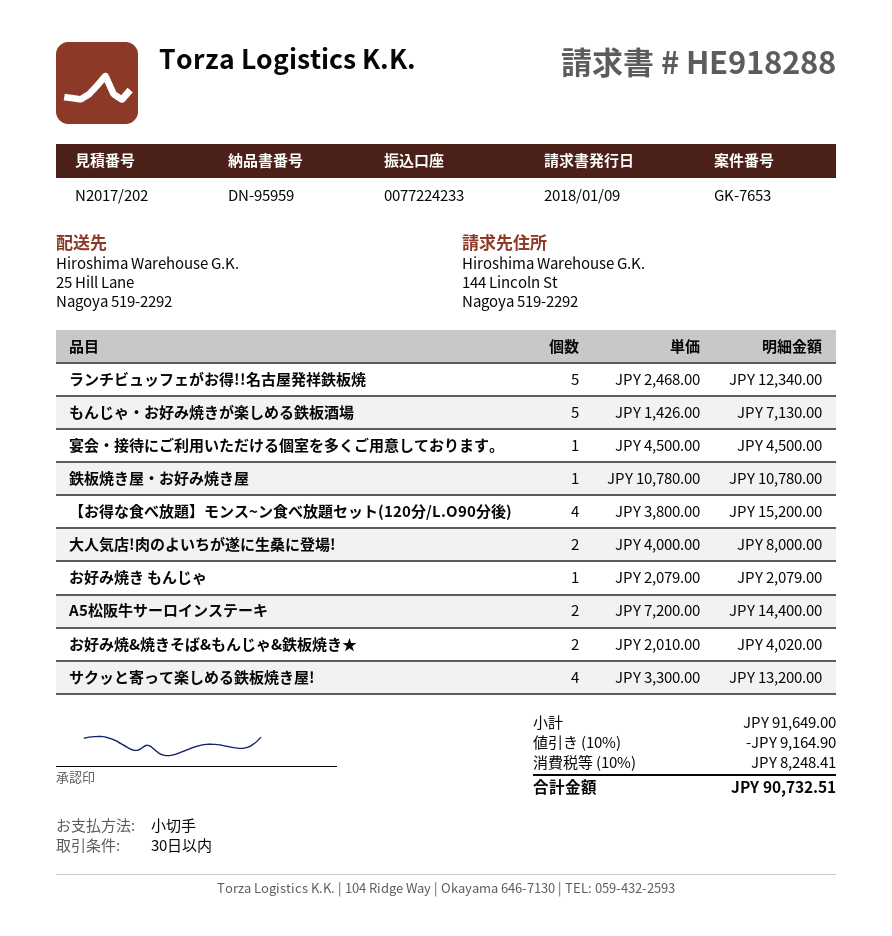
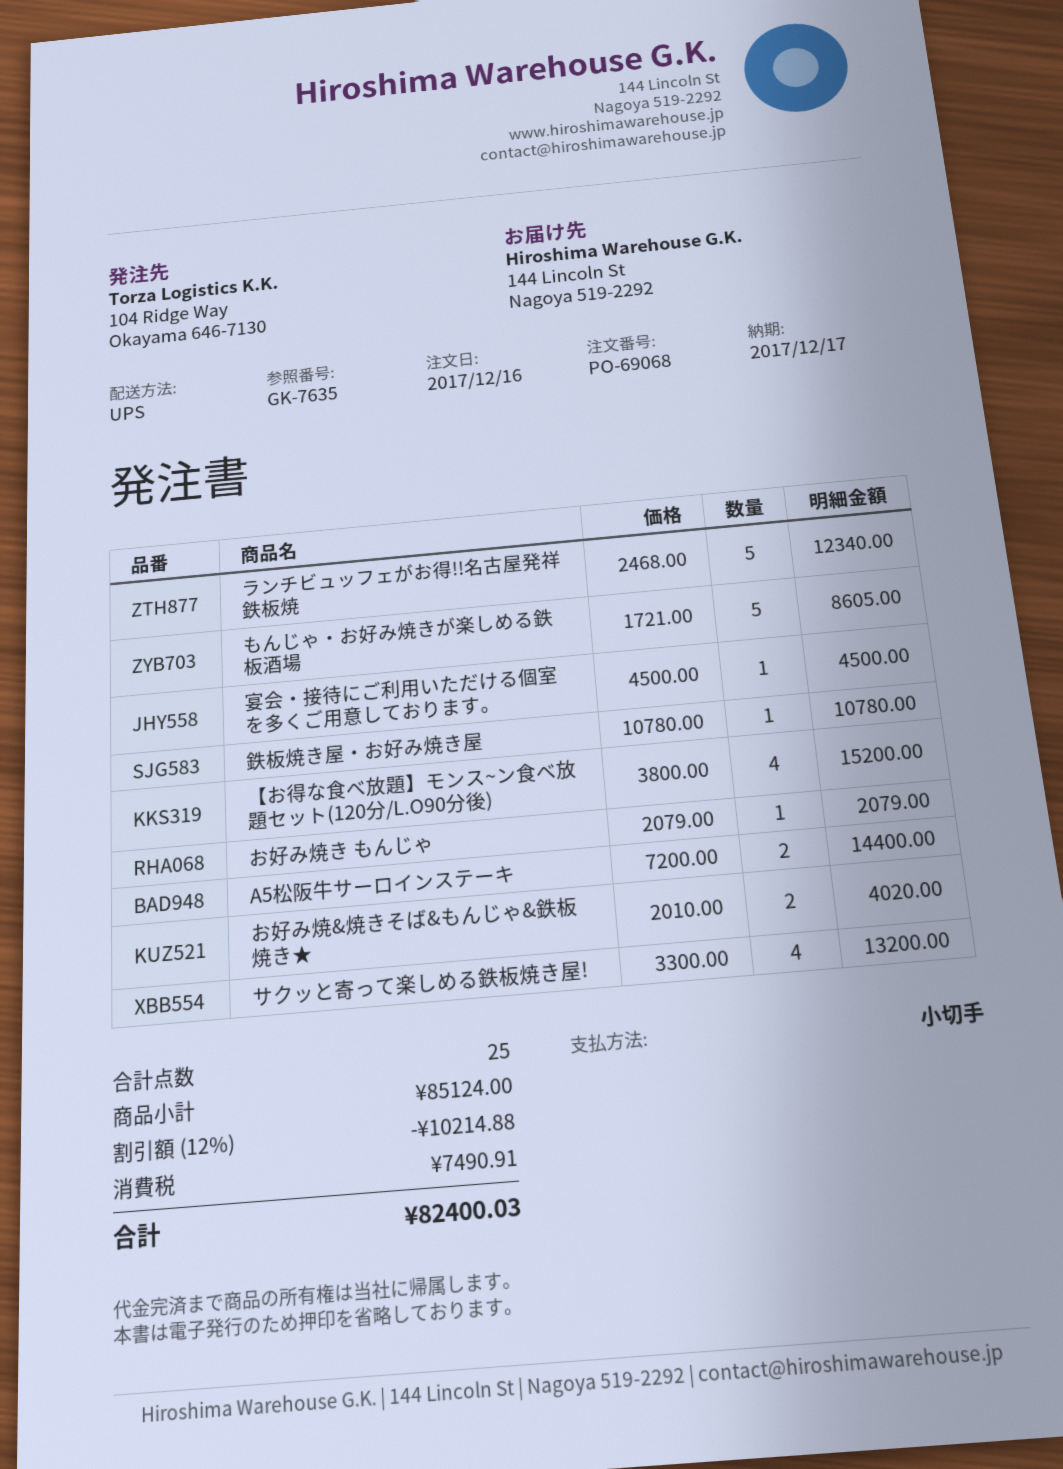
reference: GK-7653 -> GK-7635
ship to: 25 Hill Lane, Nagoya 519-2292 -> 144 Lincoln St, Nagoya 519-2292
もんじゃ・お好み焼きが楽しめる鉄板酒場: 5 x 1426.00 = 7130.00 -> 5 x 1721.00 = 8605.00
大人気店!肉のよいちが遂に生桑に登場!: 2 x 4000.00 = 8000.00 -> none
subtotal: 91649.00 -> 85124.00
discount: 10% = 9164.90 -> 12% = 10214.88
tax: 8248.41 -> 7490.91
total: 90732.51 -> 82400.03

